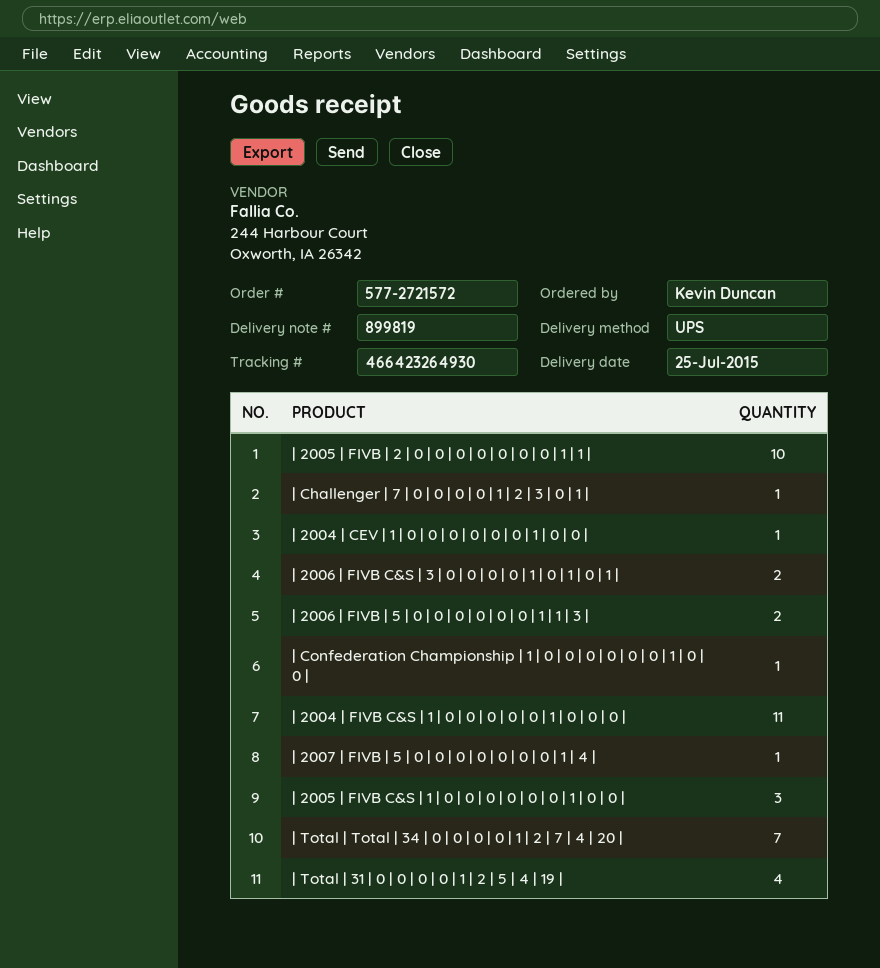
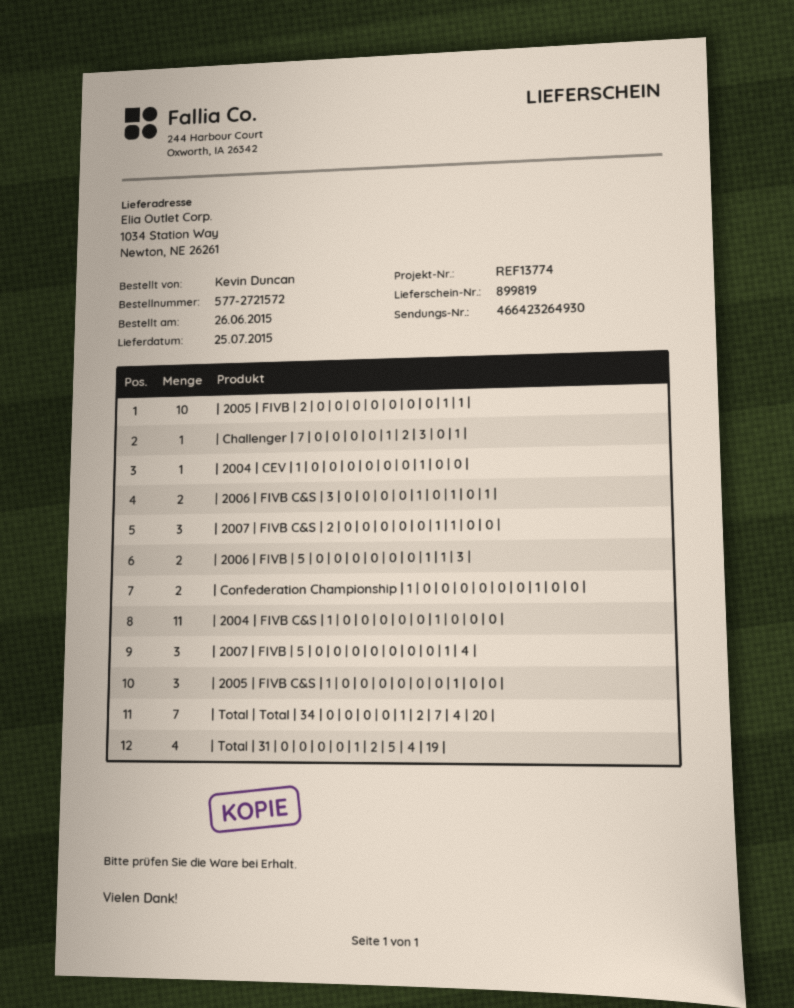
| Confederation Championship | 1 | 0 | 0 | 0 | 0 | 0 | 0 | 1 | 0 | 0 |: 1 -> 2
| 2007 | FIVB | 5 | 0 | 0 | 0 | 0 | 0 | 0 | 0 | 1 | 4 |: 1 -> 3
| 2007 | FIVB C&S | 2 | 0 | 0 | 0 | 0 | 0 | 1 | 1 | 0 | 0 |: none -> 3

